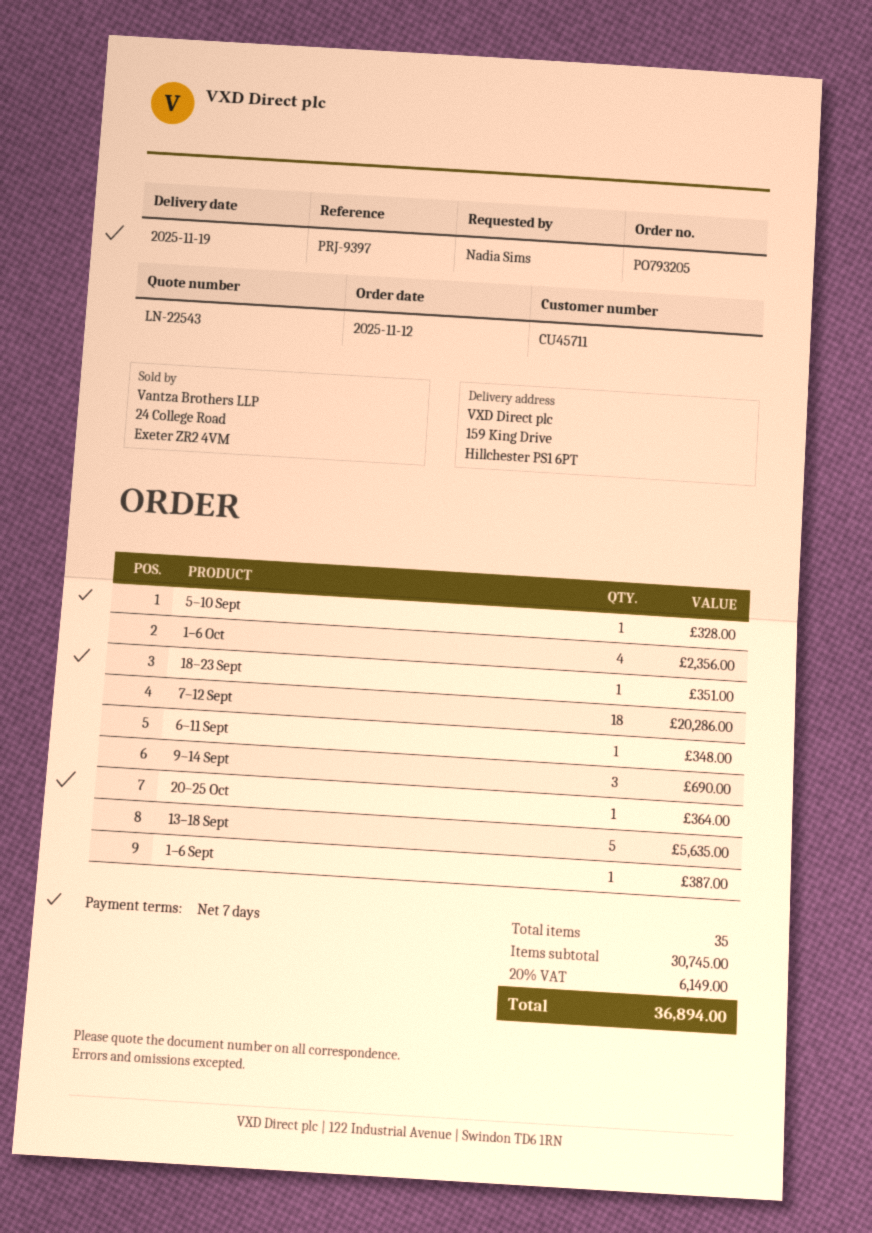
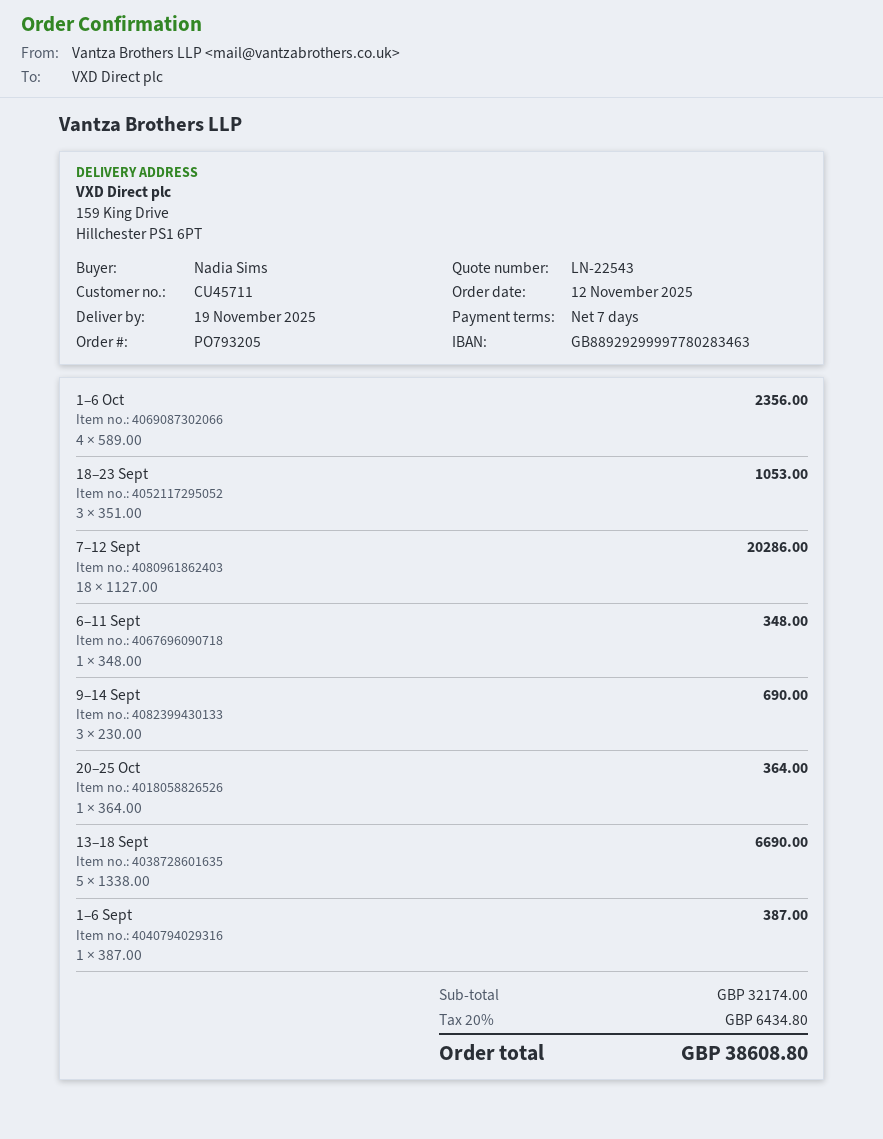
5–10 Sept: 1 for 328.00 -> none
18–23 Sept: 1 for 351.00 -> 3 for 1053.00
13–18 Sept: 5 for 5635.00 -> 5 for 6690.00
subtotal: 30745.00 -> 32174.00
tax: 20% = 6149.00 -> 20% = 6434.80
total: 36894.00 -> 38608.80

